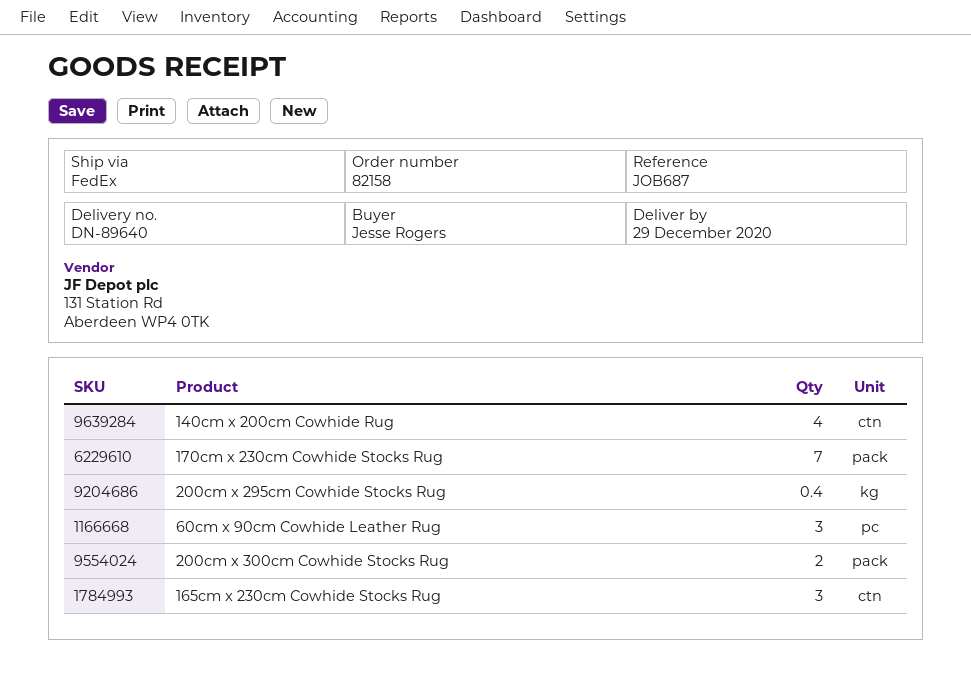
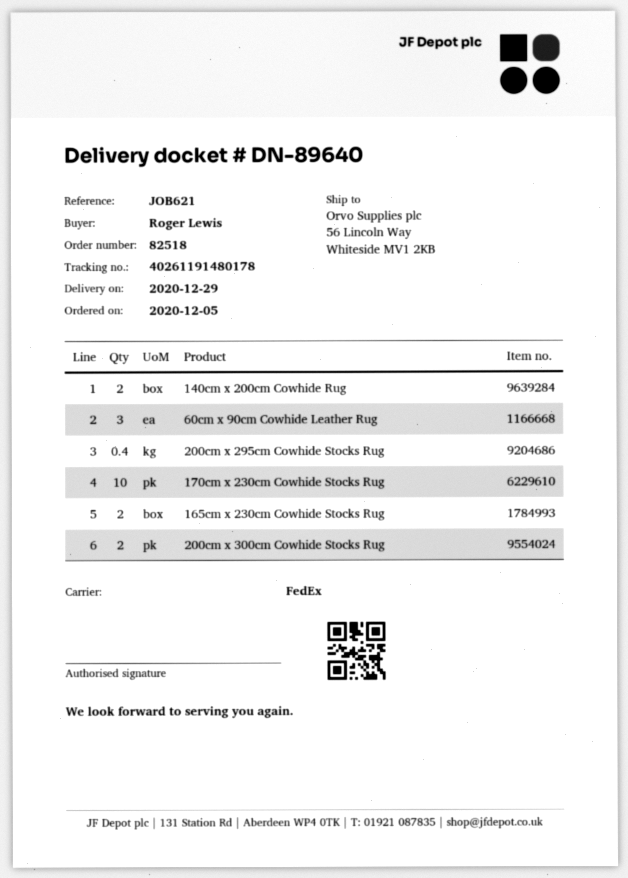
order number: 82158 -> 82518
reference: JOB687 -> JOB621
ordered by: Jesse Rogers -> Roger Lewis
140cm x 200cm Cowhide Rug: 4 -> 2
170cm x 230cm Cowhide Stocks Rug: 7 -> 10
165cm x 230cm Cowhide Stocks Rug: 3 -> 2

